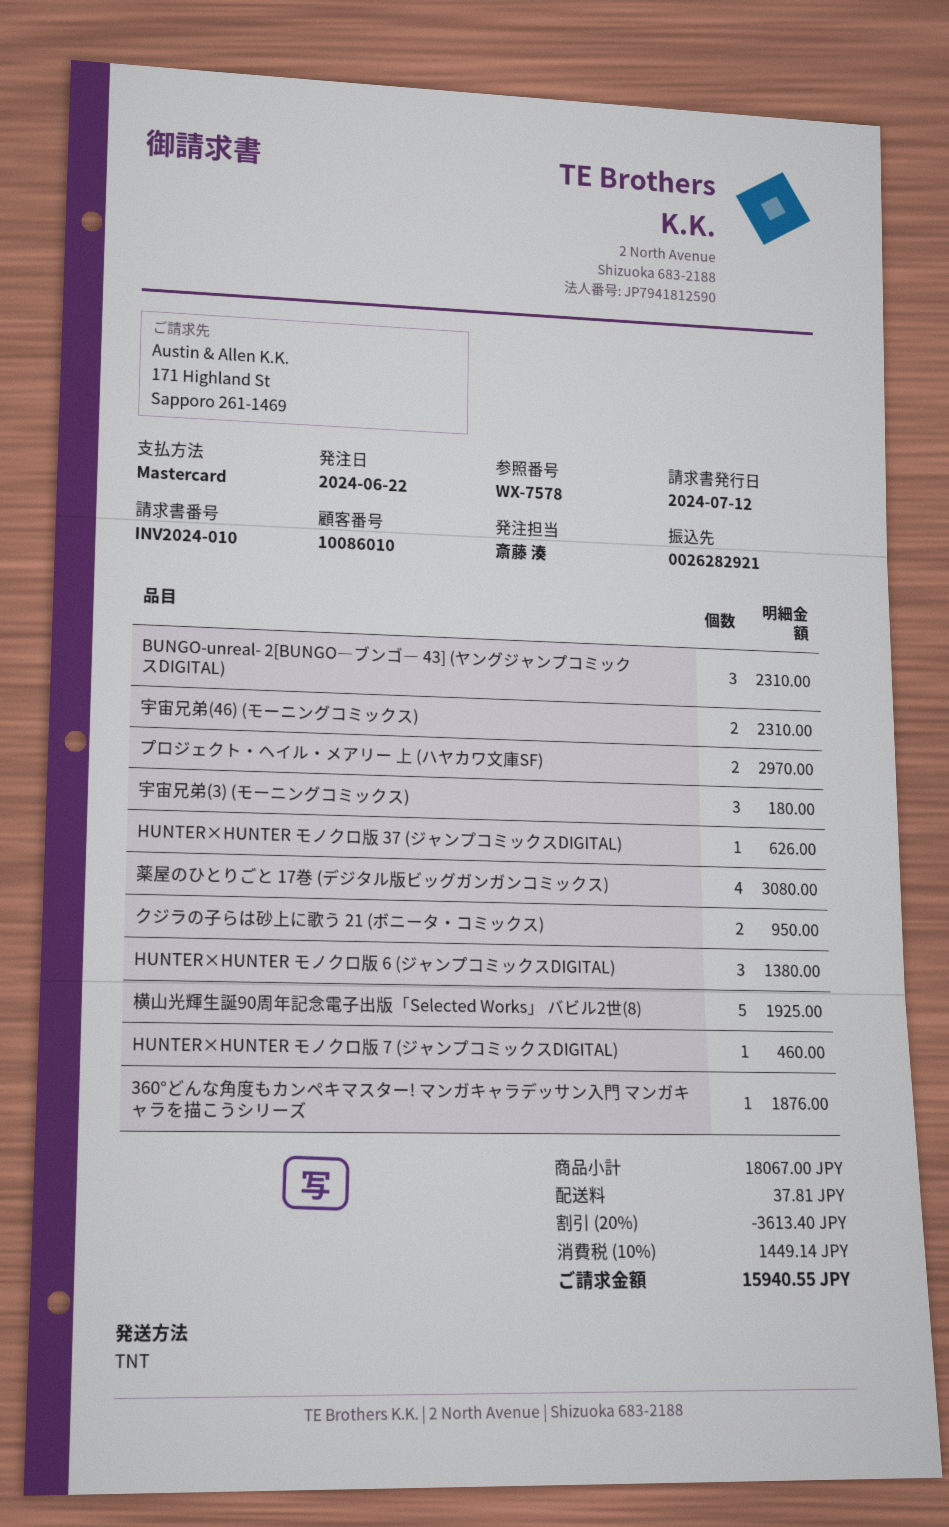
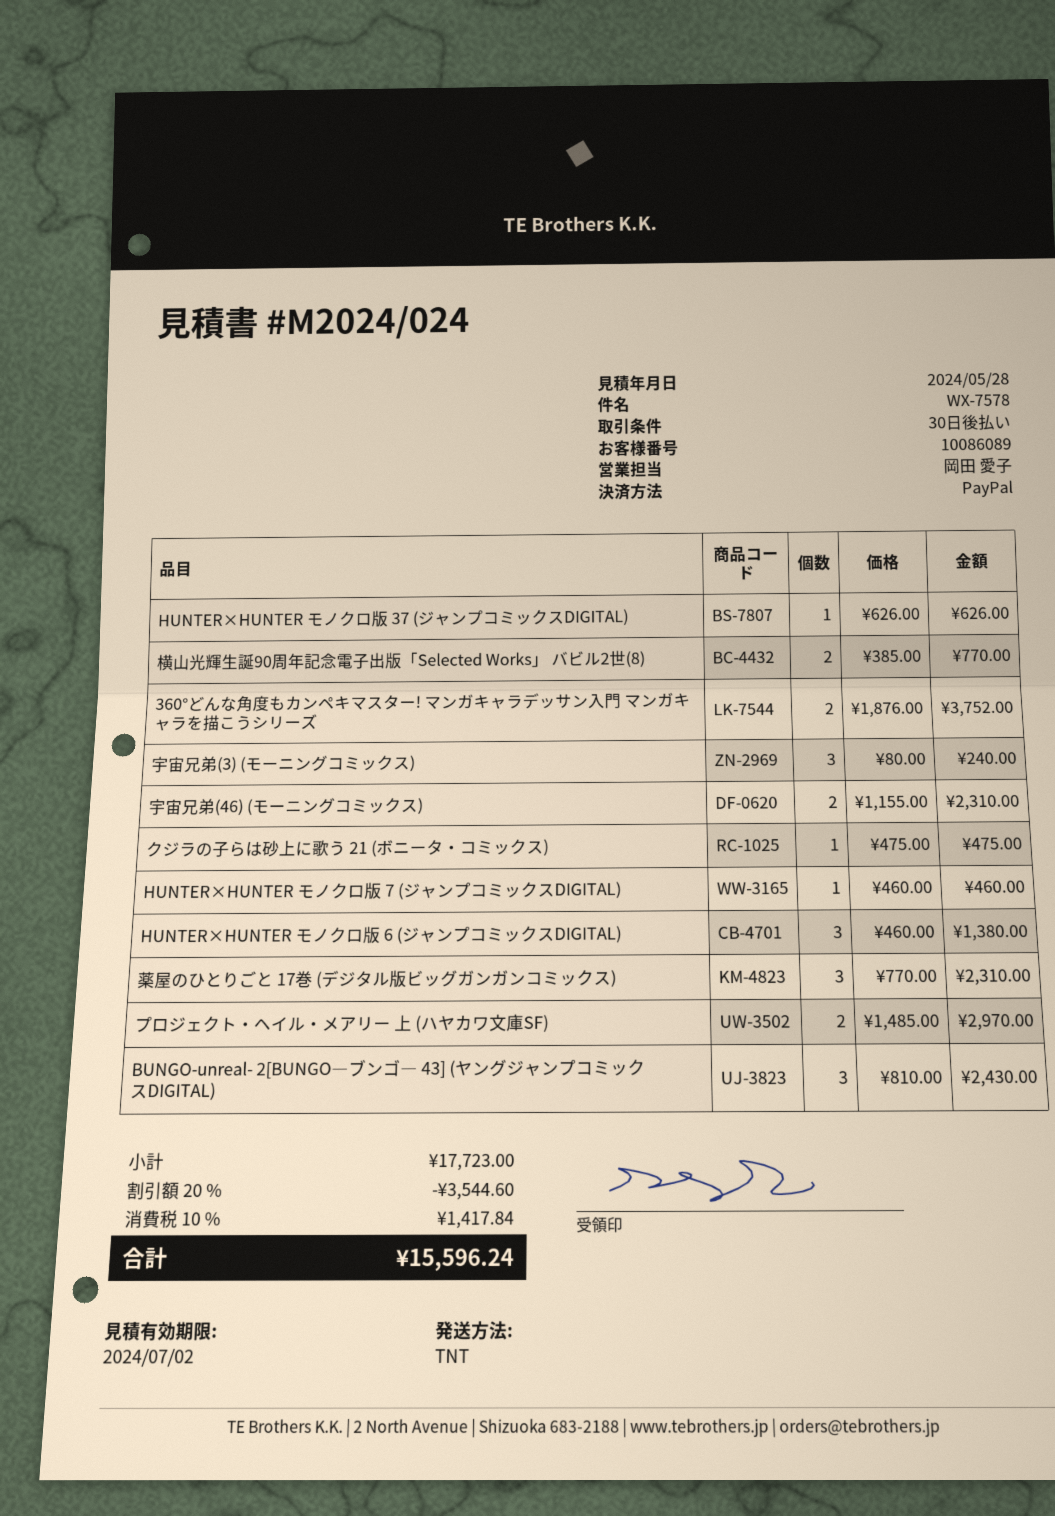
customer number: 10086010 -> 10086089
payment method: Mastercard -> PayPal
BUNGO-unreal- 2[BUNGO―ブンゴ― 43] (ヤングジャンプコミックスDIGITAL): 3 for 2310.00 -> 3 for 2430.00
宇宙兄弟(3) (モーニングコミックス): 3 for 180.00 -> 3 for 240.00
薬屋のひとりごと 17巻 (デジタル版ビッグガンガンコミックス): 4 for 3080.00 -> 3 for 2310.00
クジラの子らは砂上に歌う 21 (ボニータ・コミックス): 2 for 950.00 -> 1 for 475.00
横山光輝生誕90周年記念電子出版「Selected Works」 バビル2世(8): 5 for 1925.00 -> 2 for 770.00
360°どんな角度もカンペキマスター! マンガキャラデッサン入門 マンガキャラを描こうシリーズ: 1 for 1876.00 -> 2 for 3752.00
subtotal: 18067.00 -> 17723.00
discount: 20% = 3613.40 -> 20% = 3544.60
shipping: 37.81 -> none
tax: 10% = 1449.14 -> 10% = 1417.84
total: 15940.55 -> 15596.24

